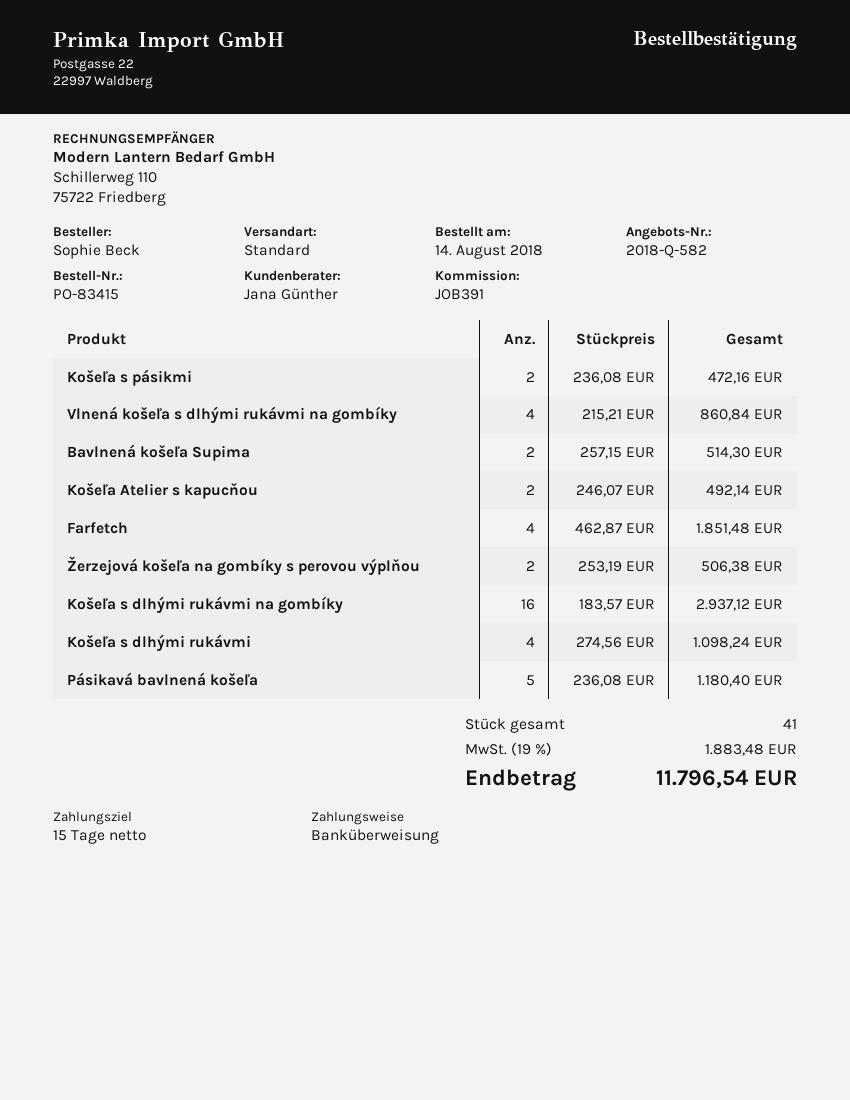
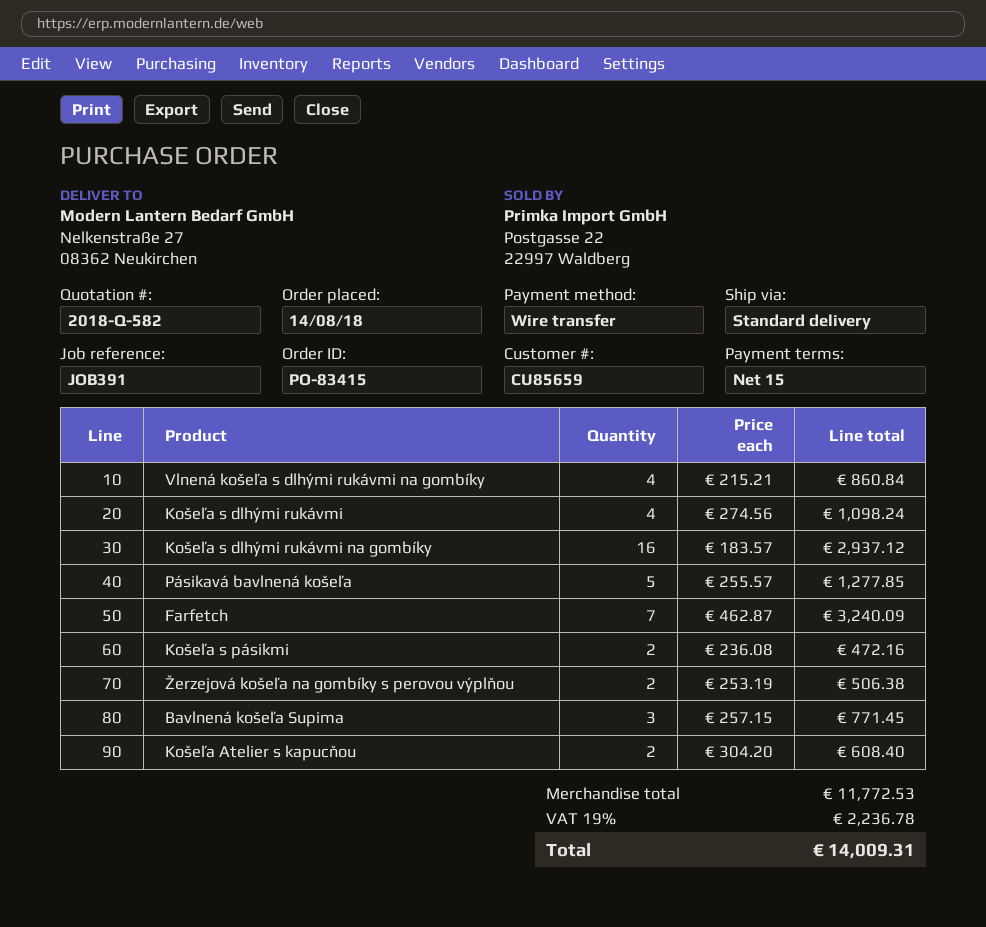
Bavlnená košeľa Supima: 2 x 257.15 = 514.30 -> 3 x 257.15 = 771.45
Košeľa Atelier s kapucňou: 2 x 246.07 = 492.14 -> 2 x 304.20 = 608.40
Farfetch: 4 x 462.87 = 1851.48 -> 7 x 462.87 = 3240.09
Pásikavá bavlnená košeľa: 5 x 236.08 = 1180.40 -> 5 x 255.57 = 1277.85
tax: 19% = 1883.48 -> 19% = 2236.78
total: 11796.54 -> 14009.31

